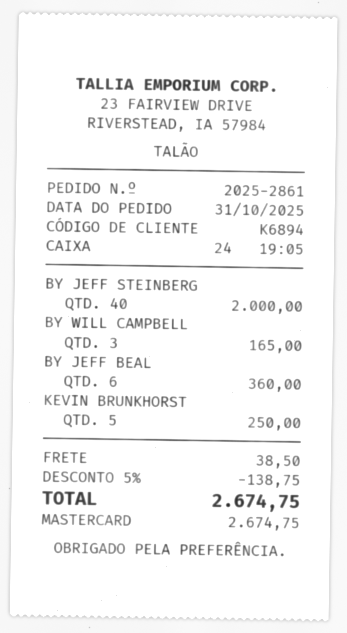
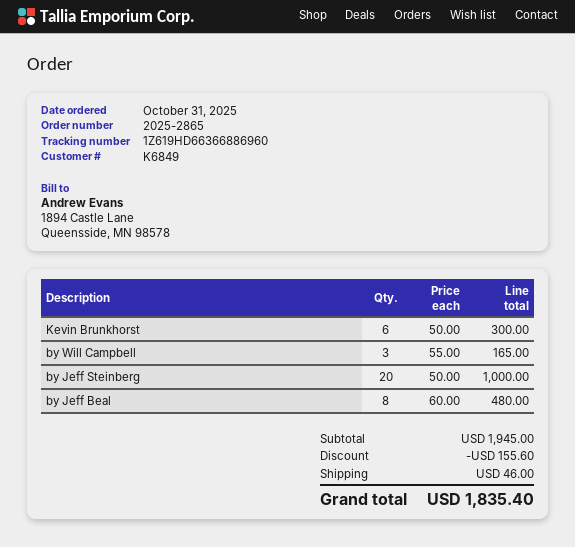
order number: 2025-2861 -> 2025-2865
customer number: K6894 -> K6849
BY JEFF STEINBERG: 40 for 2000.00 -> 20 for 1000.00
BY JEFF BEAL: 6 for 360.00 -> 8 for 480.00
KEVIN BRUNKHORST: 5 for 250.00 -> 6 for 300.00
discount: 138.75 -> 155.60
shipping: 38.50 -> 46.00
total: 2674.75 -> 1835.40

